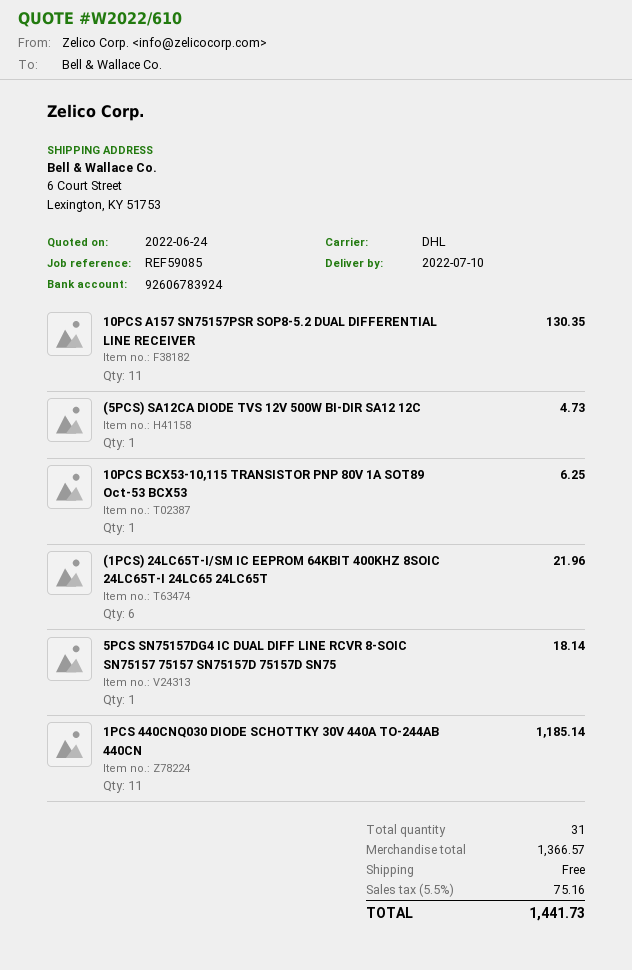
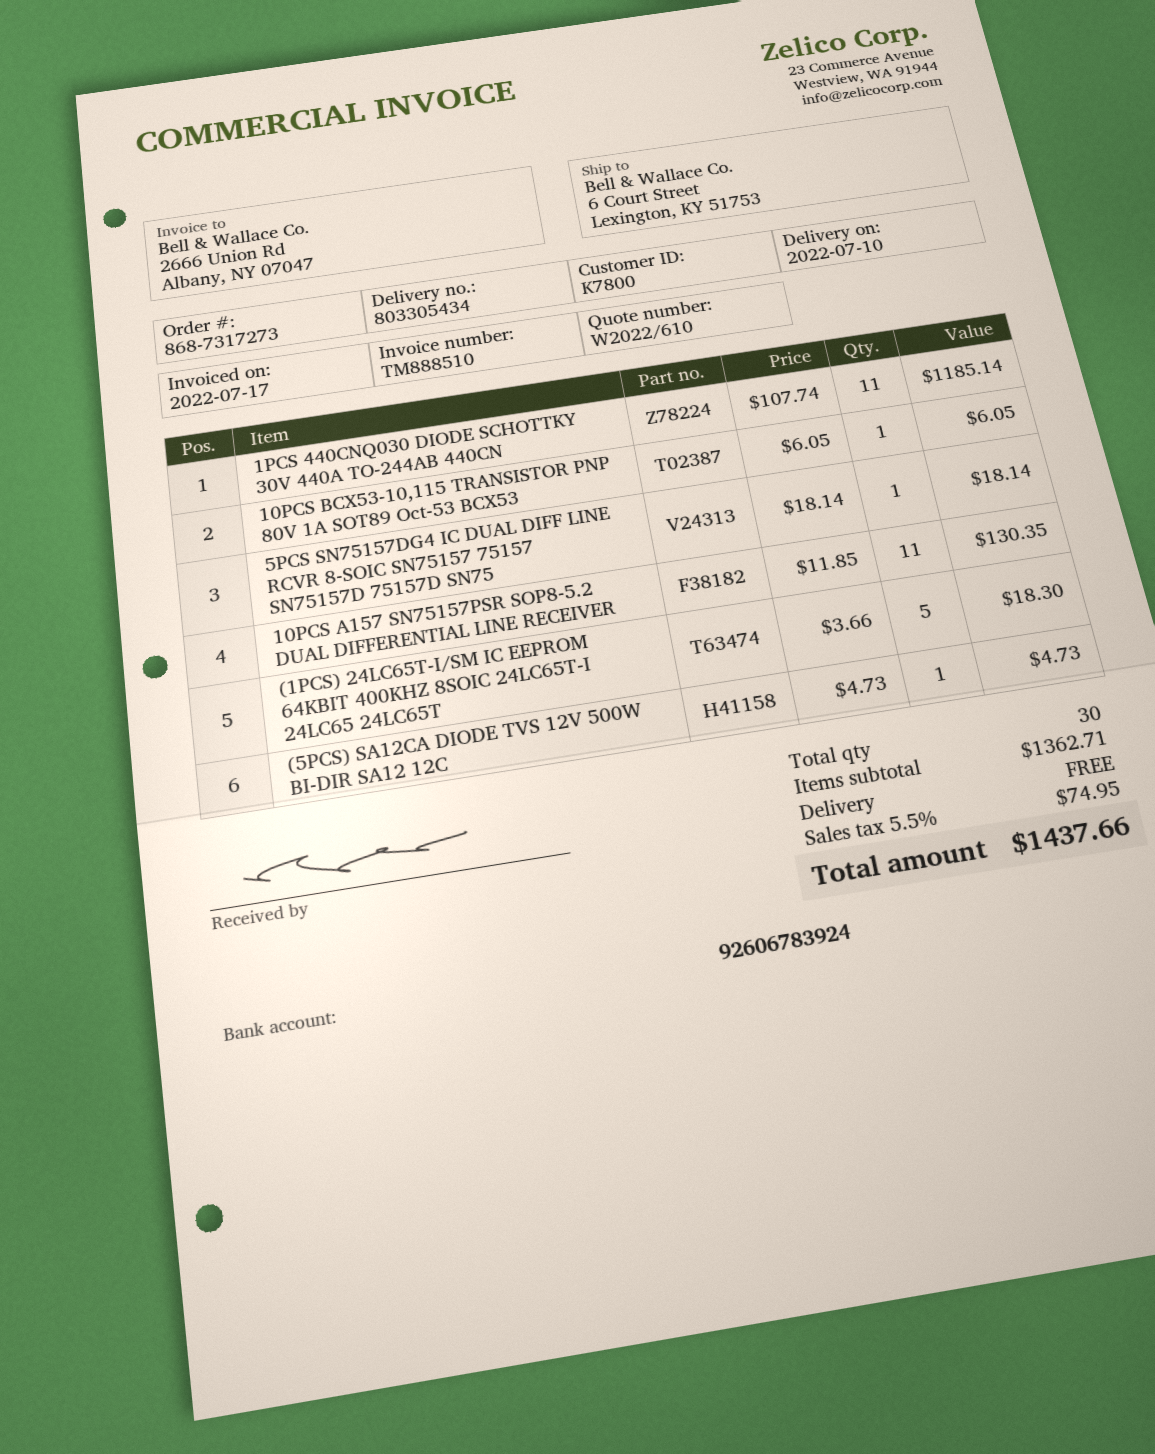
10PCS BCX53-10,115 TRANSISTOR PNP 80V 1A SOT89 Oct-53 BCX53: 1 for 6.25 -> 1 for 6.05
(1PCS) 24LC65T-I/SM IC EEPROM 64KBIT 400KHZ 8SOIC 24LC65T-I 24LC65 24LC65T: 6 for 21.96 -> 5 for 18.30
total quantity: 31 -> 30
subtotal: 1366.57 -> 1362.71
tax: 5.5% = 75.16 -> 5.5% = 74.95
total: 1441.73 -> 1437.66

